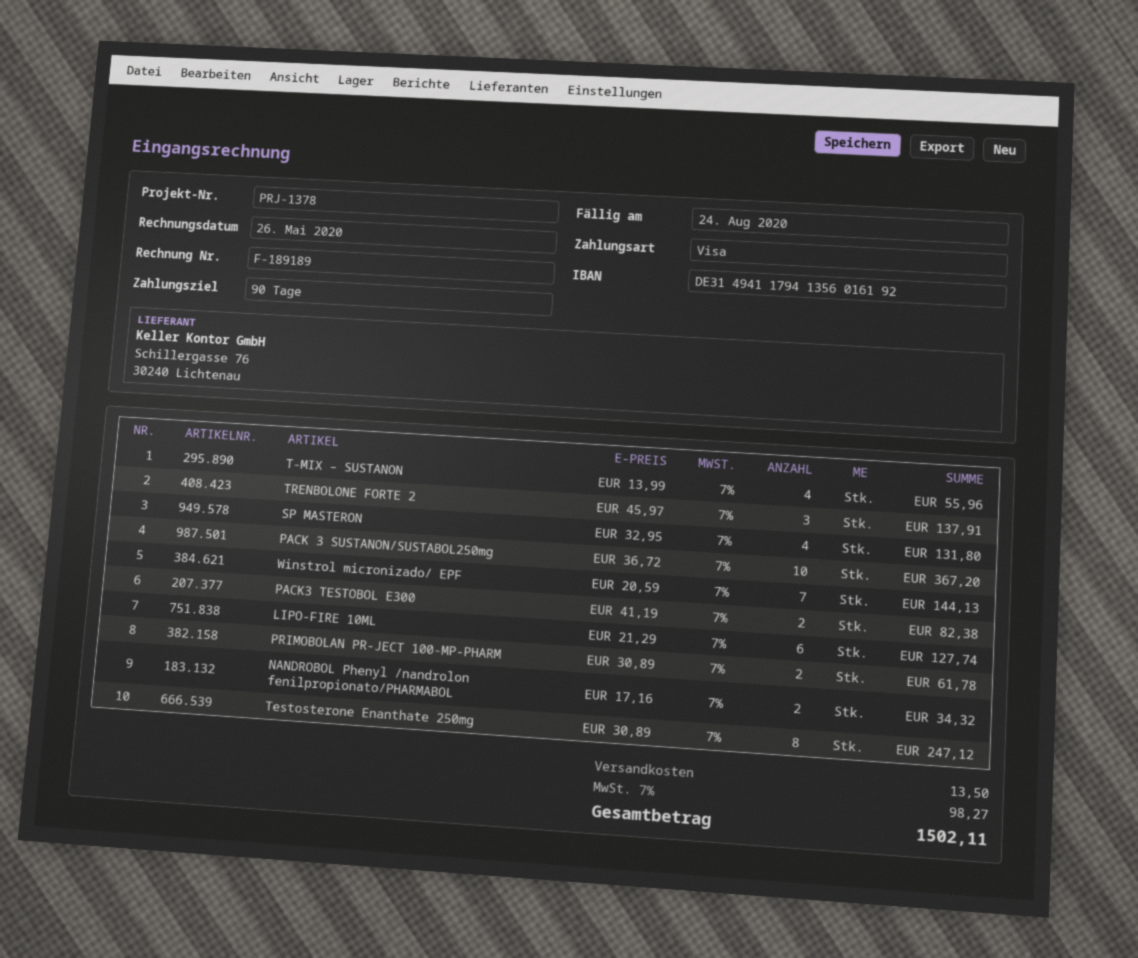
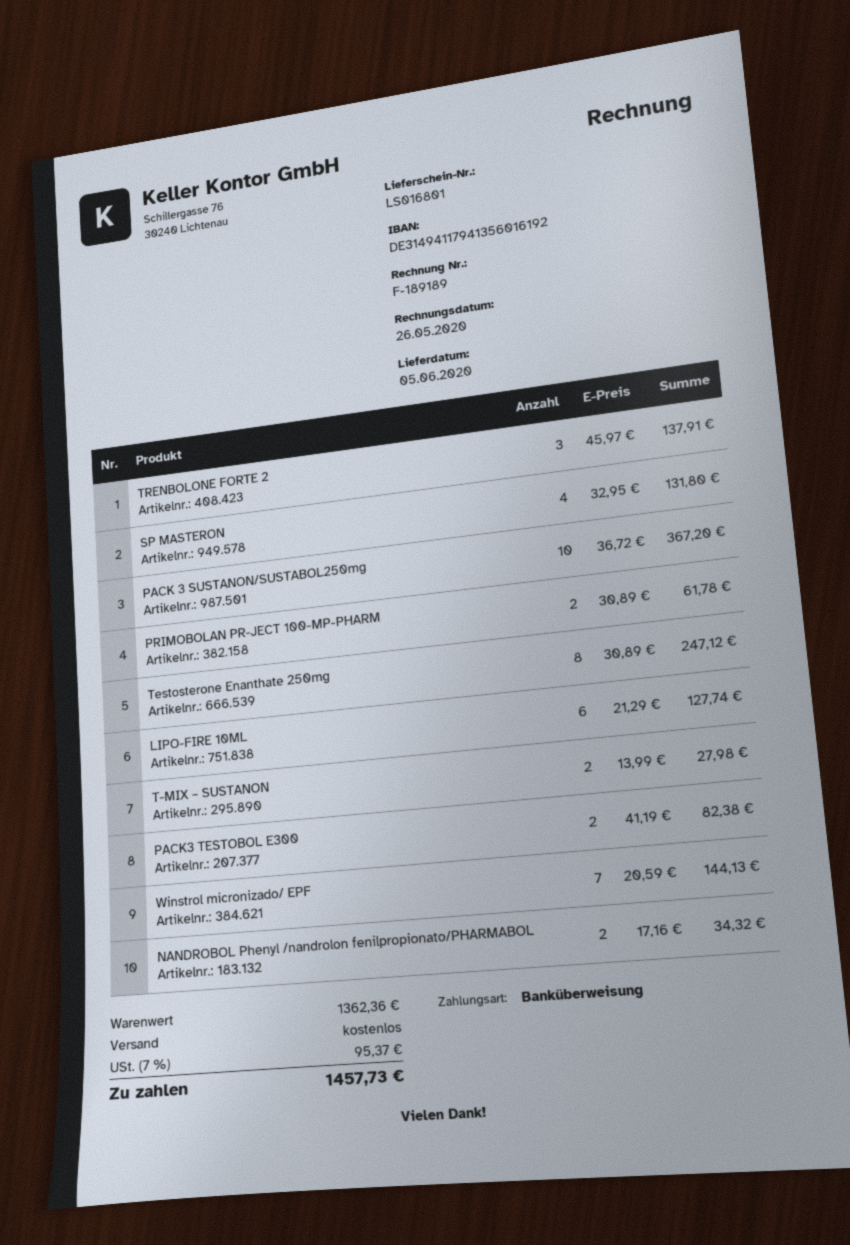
payment method: Visa -> bank transfer
T-MIX – SUSTANON: 4 x 13.99 = 55.96 -> 2 x 13.99 = 27.98
shipping: 13.50 -> 0.00
tax: 7% = 98.27 -> 7% = 95.37
total: 1502.11 -> 1457.73

